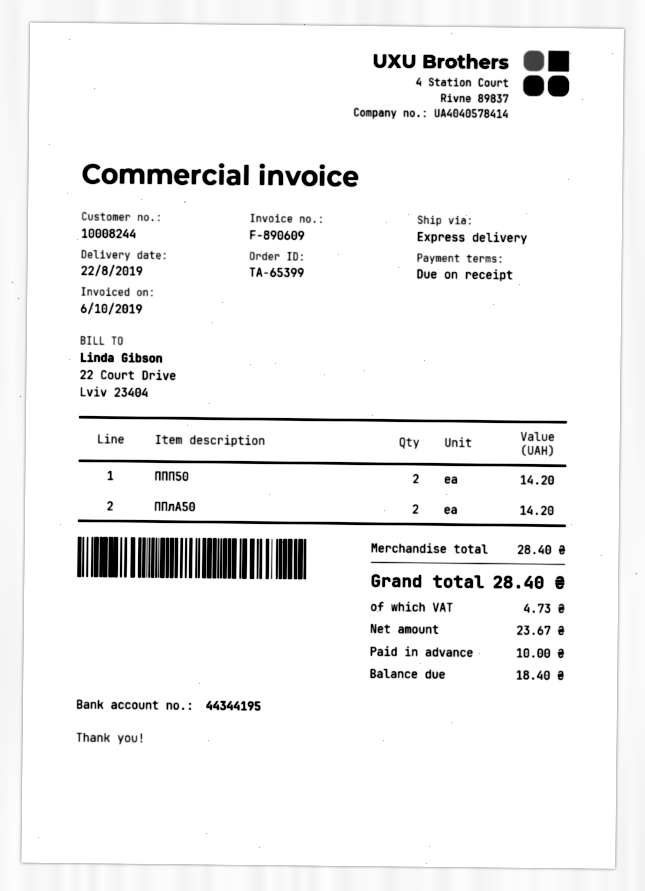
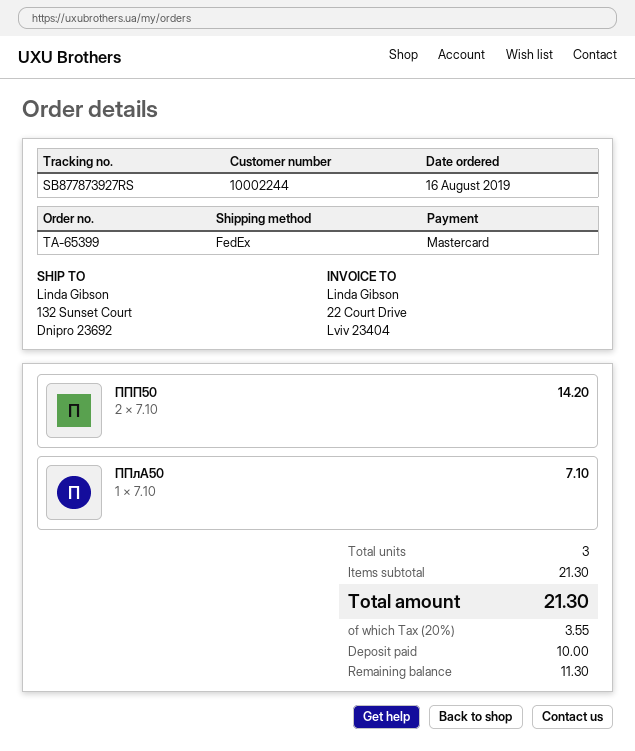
customer number: 10008244 -> 10002244
shipping method: express -> FedEx
ППлА50: 2 for 14.20 -> 1 for 7.10
subtotal: 28.40 -> 21.30
tax: 4.73 -> 3.55
total: 28.40 -> 21.30
balance: 18.40 -> 11.30

